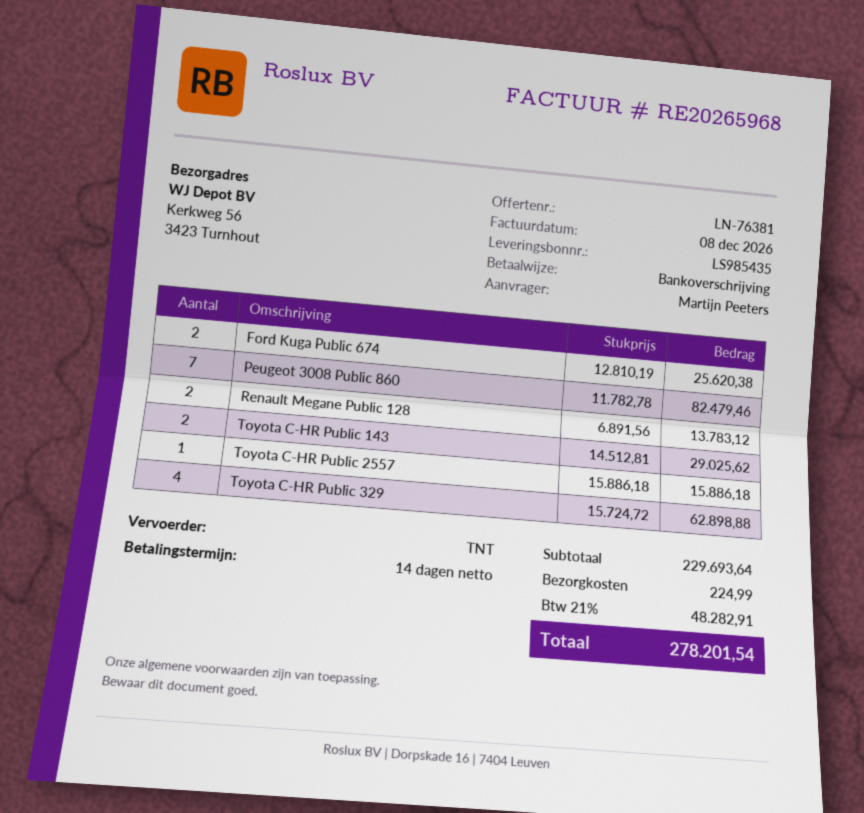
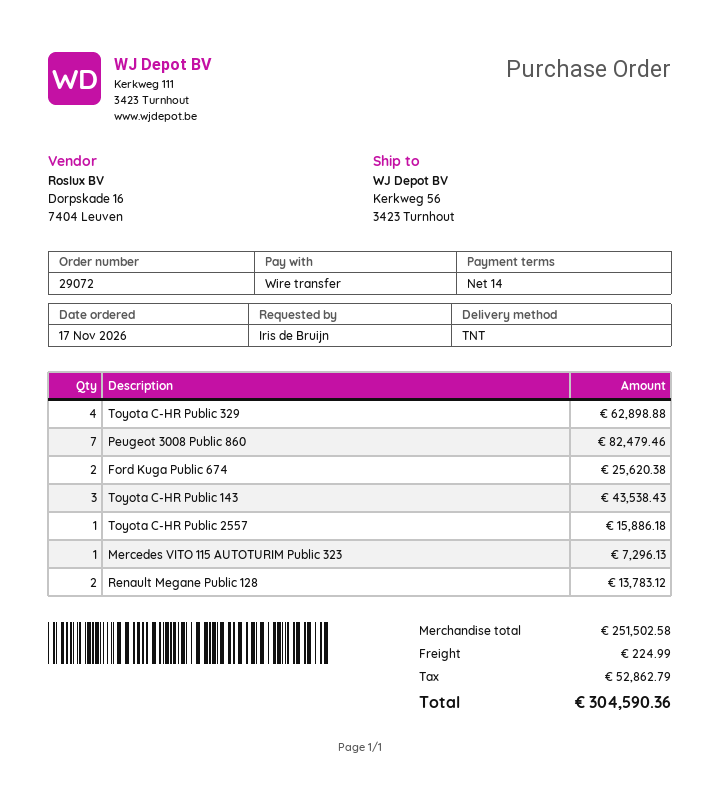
ordered by: Martijn Peeters -> Iris de Bruijn
Toyota C-HR Public 143: 2 for 29025.62 -> 3 for 43538.43
Mercedes VITO 115 AUTOTURIM Public 323: none -> 1 for 7296.13
subtotal: 229693.64 -> 251502.58
tax: 48282.91 -> 52862.79
total: 278201.54 -> 304590.36

